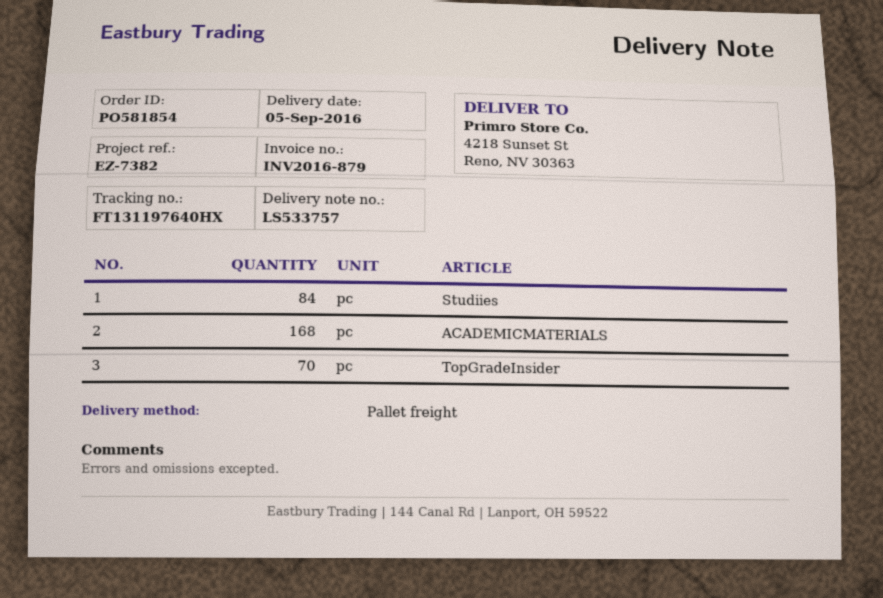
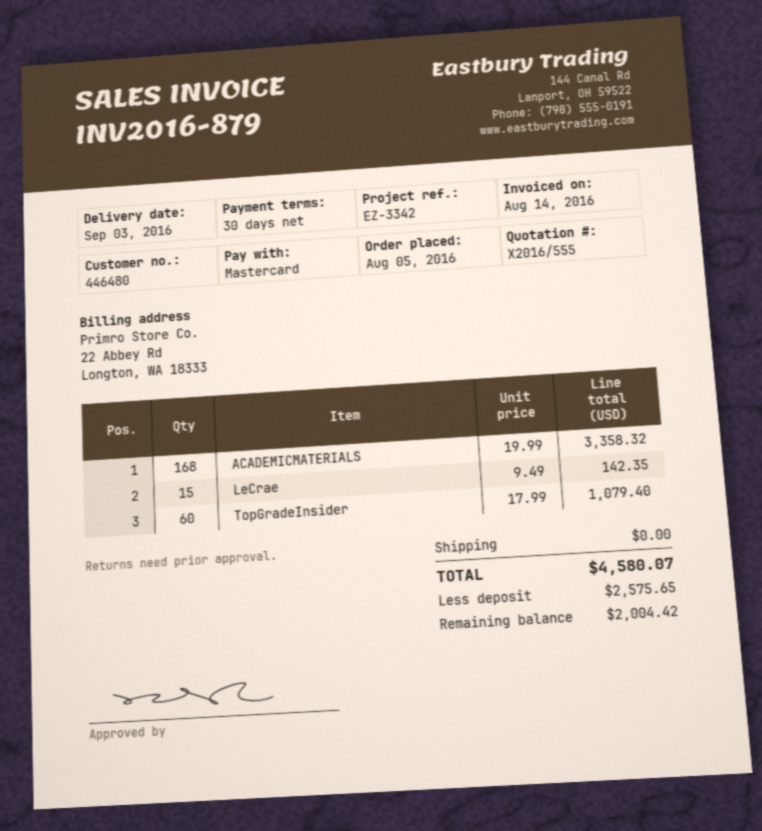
delivery date: 2016-09-05 -> 2016-09-03
reference: EZ-7382 -> EZ-3342
Studiies: 84 -> none
TopGradeInsider: 70 -> 60
LeCrae: none -> 15

